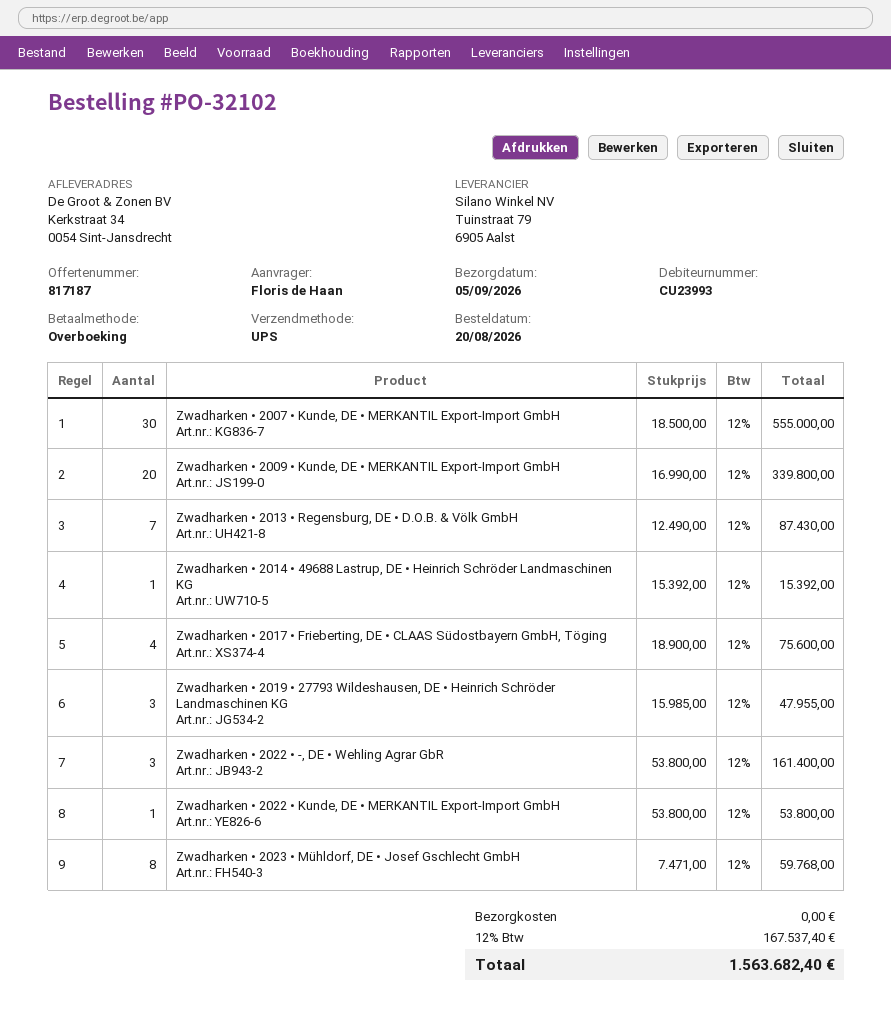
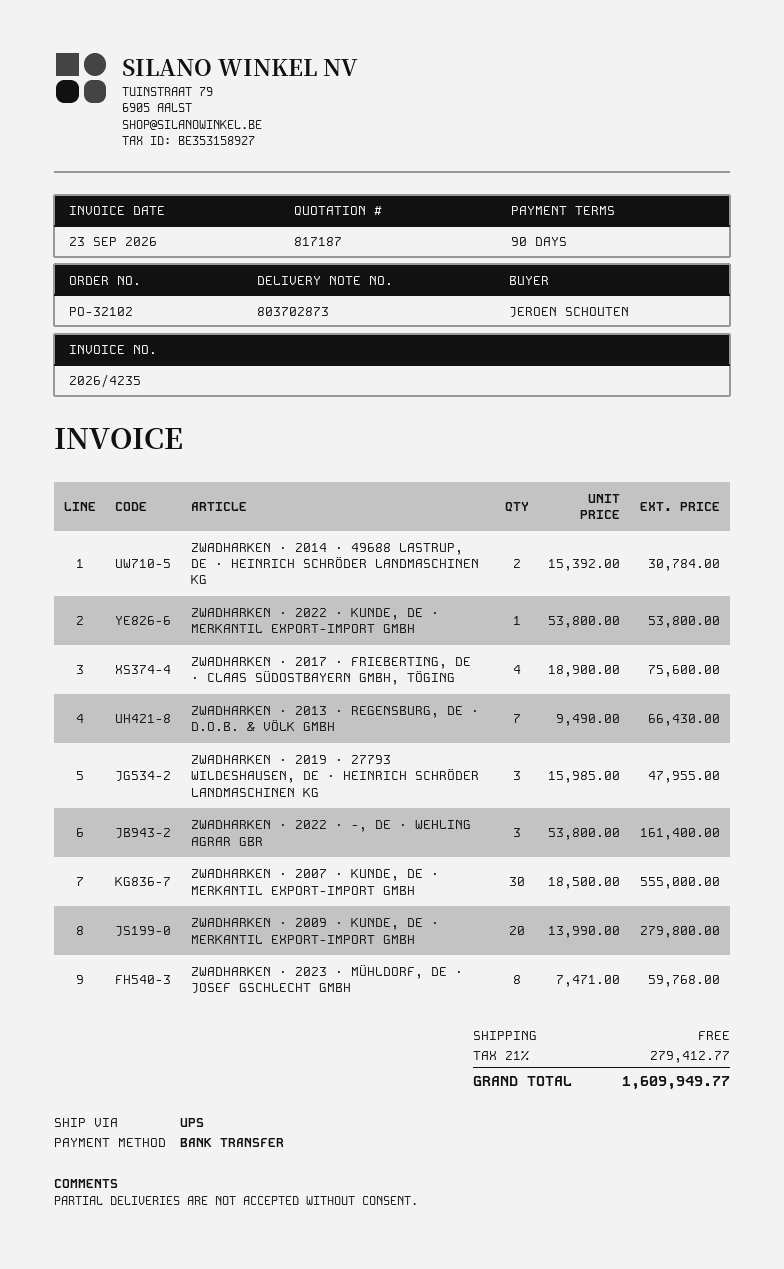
ordered by: Floris de Haan -> JEROEN SCHOUTEN
Zwadharken • 2009 • Kunde, DE • MERKANTIL Export-Import GmbH: 20 x 16990.00 = 339800.00 -> 20 x 13990.00 = 279800.00
Zwadharken • 2013 • Regensburg, DE • D.O.B. & Völk GmbH: 7 x 12490.00 = 87430.00 -> 7 x 9490.00 = 66430.00
Zwadharken • 2014 • 49688 Lastrup, DE • Heinrich Schröder Landmaschinen KG: 1 x 15392.00 = 15392.00 -> 2 x 15392.00 = 30784.00
tax: 12% = 167537.40 -> 21% = 279412.77
total: 1563682.40 -> 1609949.77

